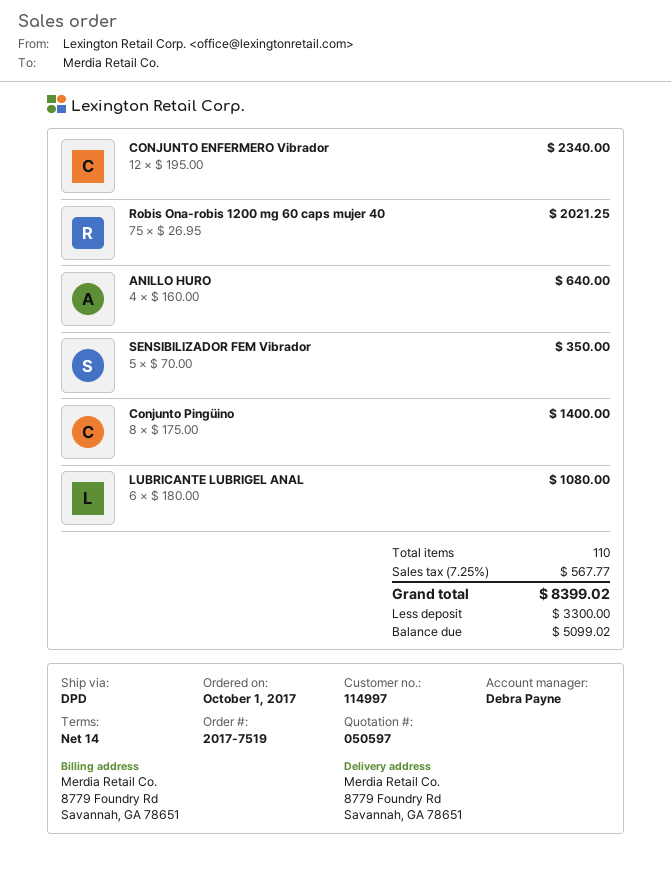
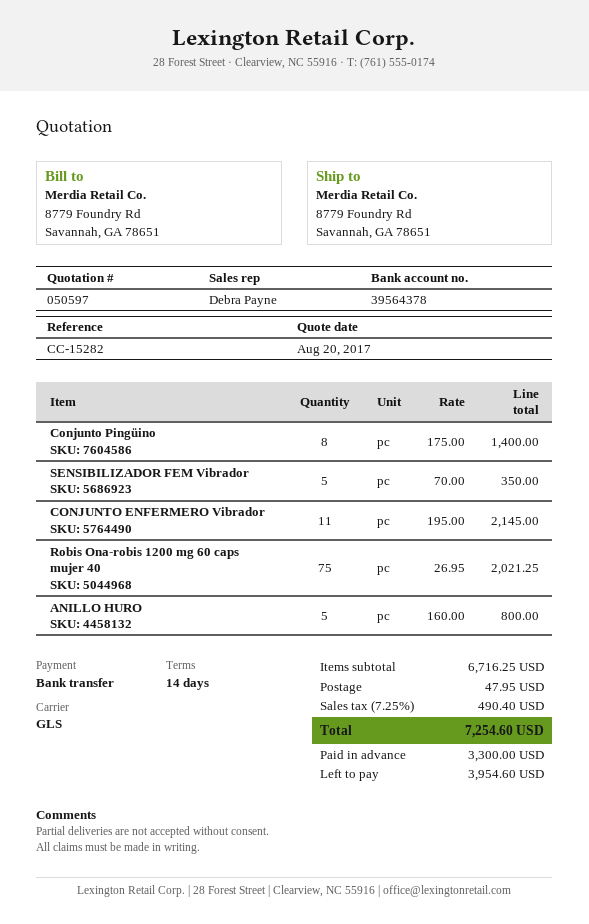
shipping method: DPD -> GLS
CONJUNTO ENFERMERO Vibrador: 12 x 195.00 = 2340.00 -> 11 x 195.00 = 2145.00
ANILLO HURO: 4 x 160.00 = 640.00 -> 5 x 160.00 = 800.00
LUBRICANTE LUBRIGEL ANAL: 6 x 180.00 = 1080.00 -> none
shipping: none -> 47.95
tax: 7.25% = 567.77 -> 7.25% = 490.40
total: 8399.02 -> 7254.60
balance: 5099.02 -> 3954.60

